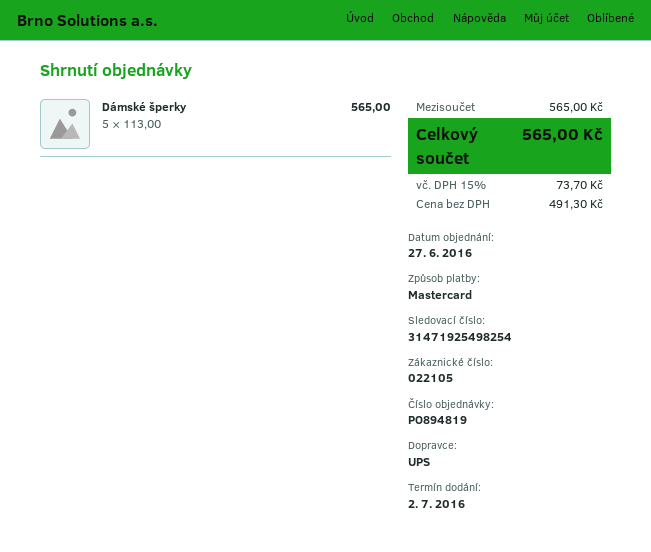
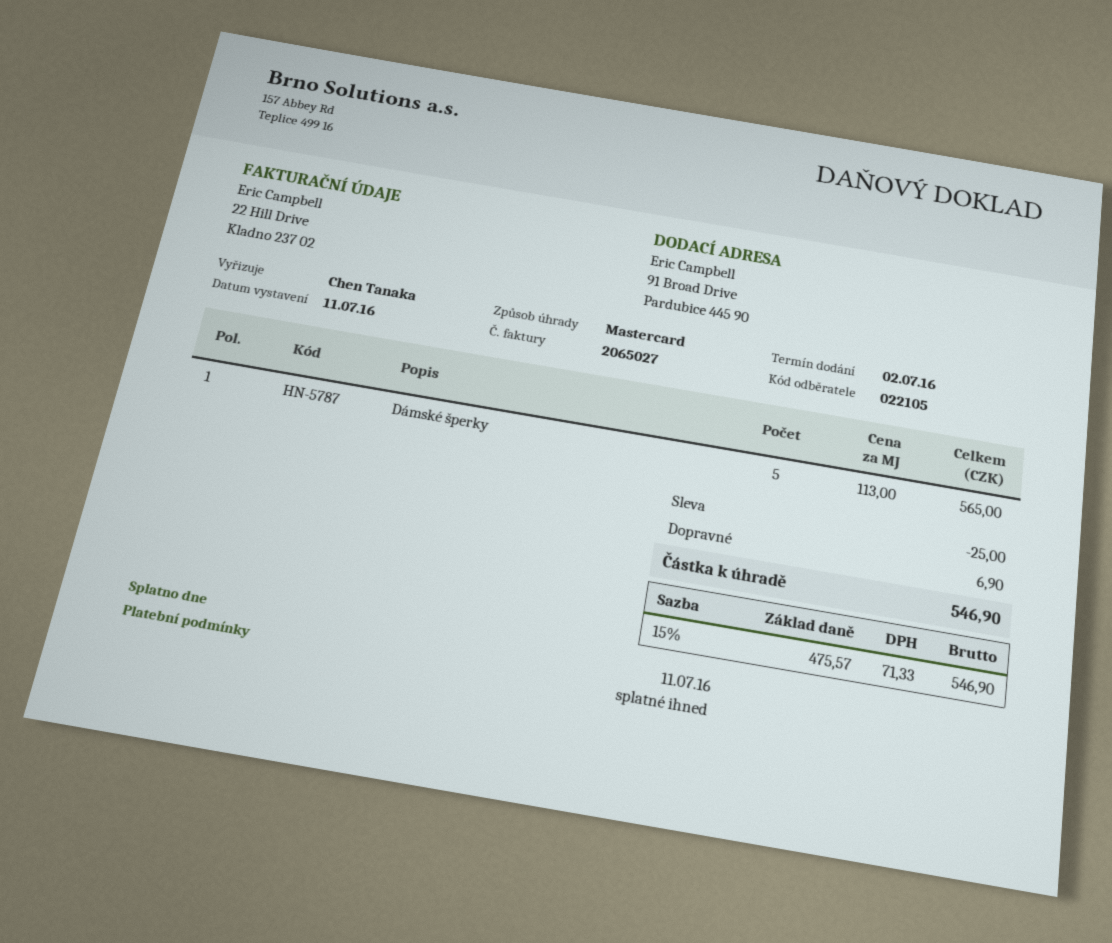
discount: none -> 25.00
shipping: none -> 6.90
net: 491.30 -> 475.57
tax: 15% = 73.70 -> 15% = 71.33
total: 565.00 -> 546.90

